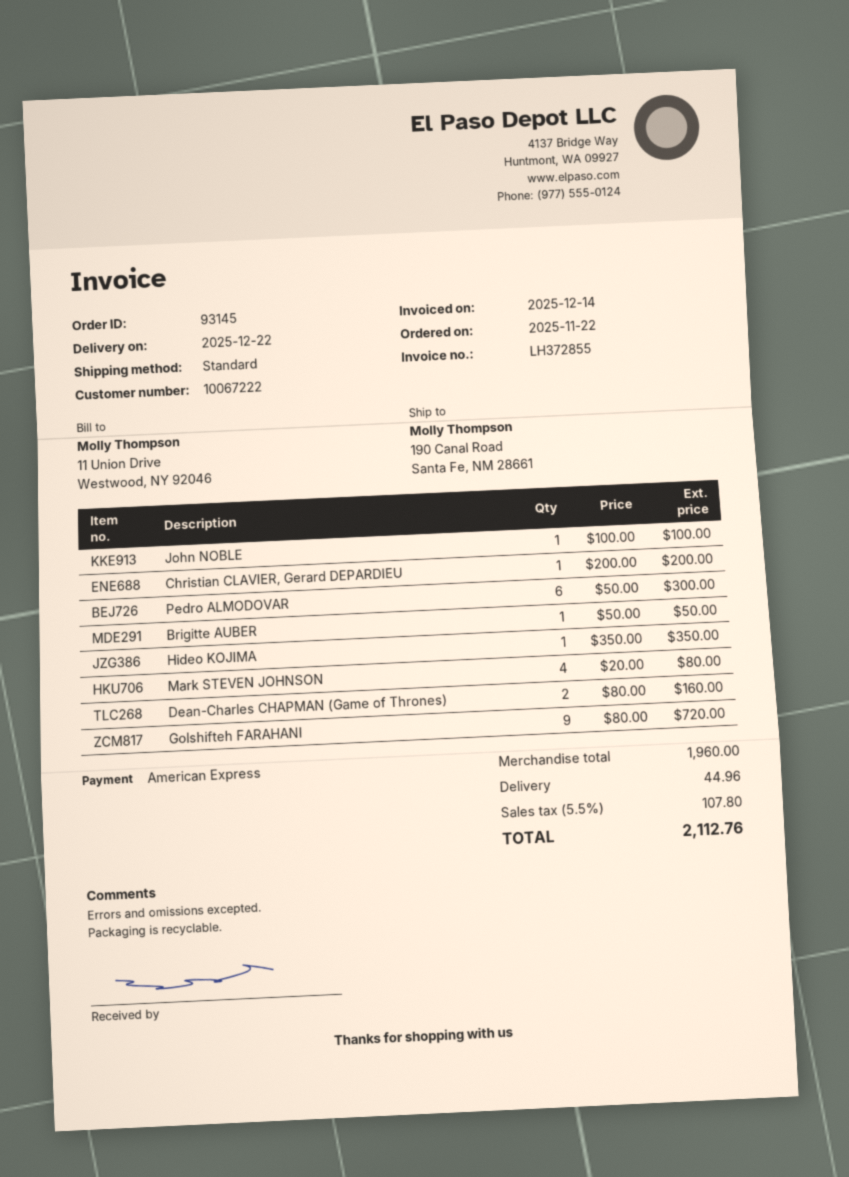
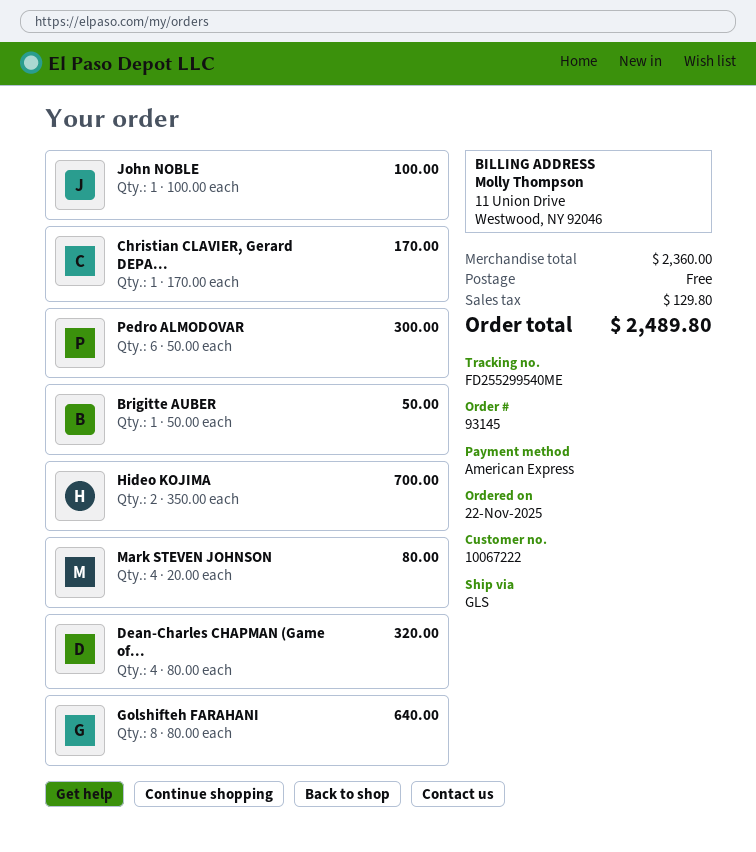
shipping method: standard -> GLS
Christian CLAVIER, Gerard DEPARDIEU: 1 x 200.00 = 200.00 -> 1 x 170.00 = 170.00
Hideo KOJIMA: 1 x 350.00 = 350.00 -> 2 x 350.00 = 700.00
Dean-Charles CHAPMAN (Game of Thrones): 2 x 80.00 = 160.00 -> 4 x 80.00 = 320.00
Golshifteh FARAHANI: 9 x 80.00 = 720.00 -> 8 x 80.00 = 640.00
subtotal: 1960.00 -> 2360.00
shipping: 44.96 -> 0.00
tax: 107.80 -> 129.80
total: 2112.76 -> 2489.80

